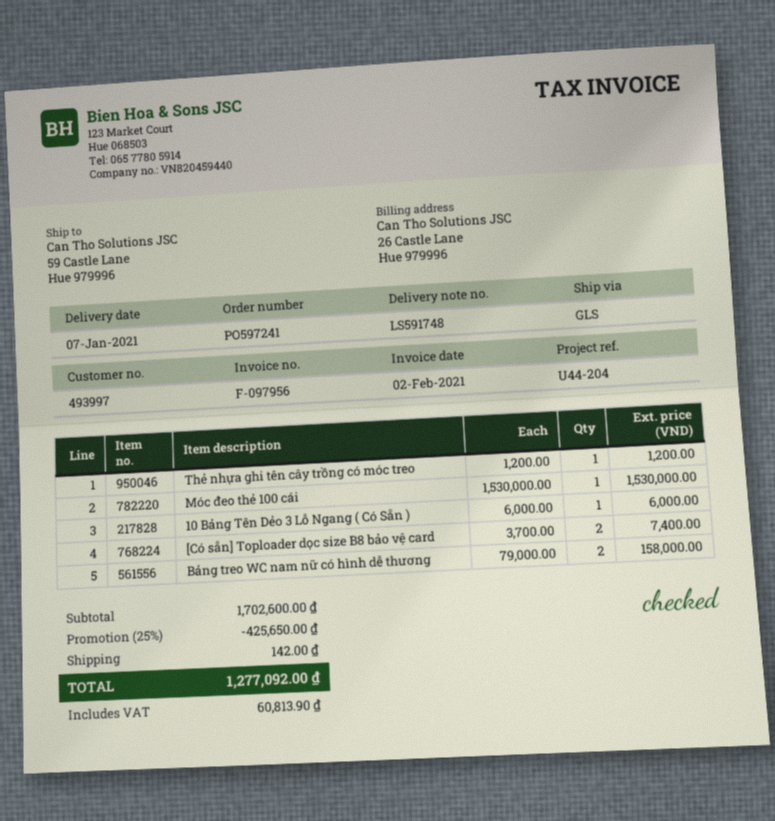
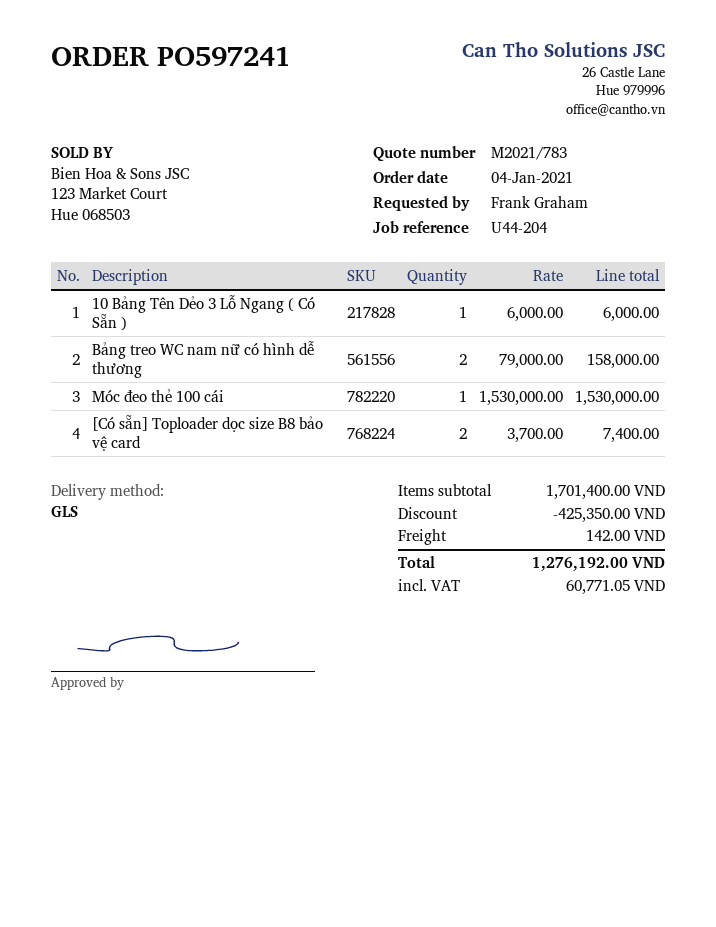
Thẻ nhựa ghi tên cây trồng có móc treo: 1 x 1200.00 = 1200.00 -> none
subtotal: 1702600.00 -> 1701400.00
discount: 425650.00 -> 425350.00
tax: 60813.90 -> 60771.05
total: 1277092.00 -> 1276192.00

